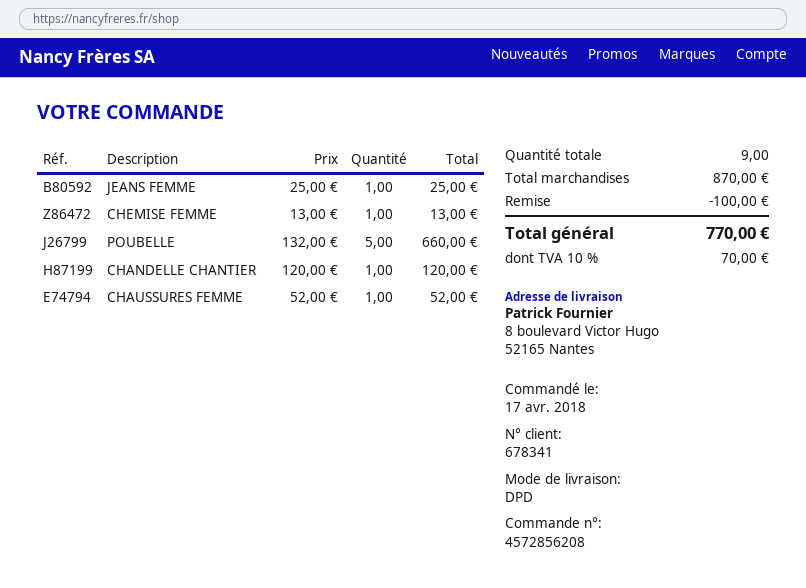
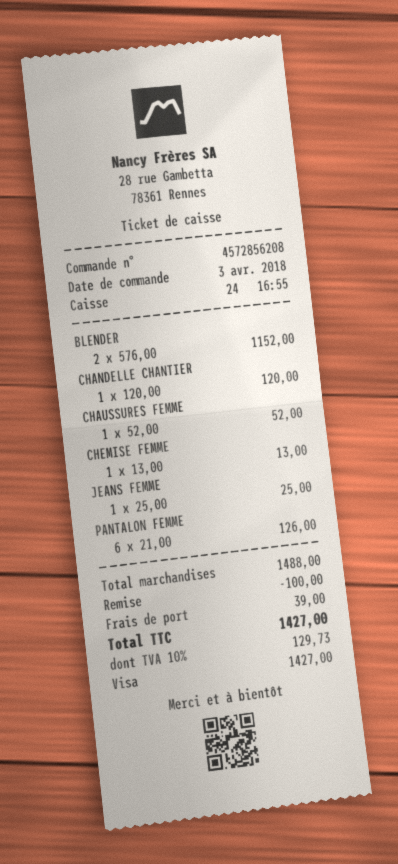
order date: 2018-04-17 -> 2018-04-03
POUBELLE: 5 x 132.00 = 660.00 -> none
BLENDER: none -> 2 x 576.00 = 1152.00
PANTALON FEMME: none -> 6 x 21.00 = 126.00
subtotal: 870.00 -> 1488.00
shipping: none -> 39.00
tax: 10% = 70.00 -> 10% = 129.73
total: 770.00 -> 1427.00

